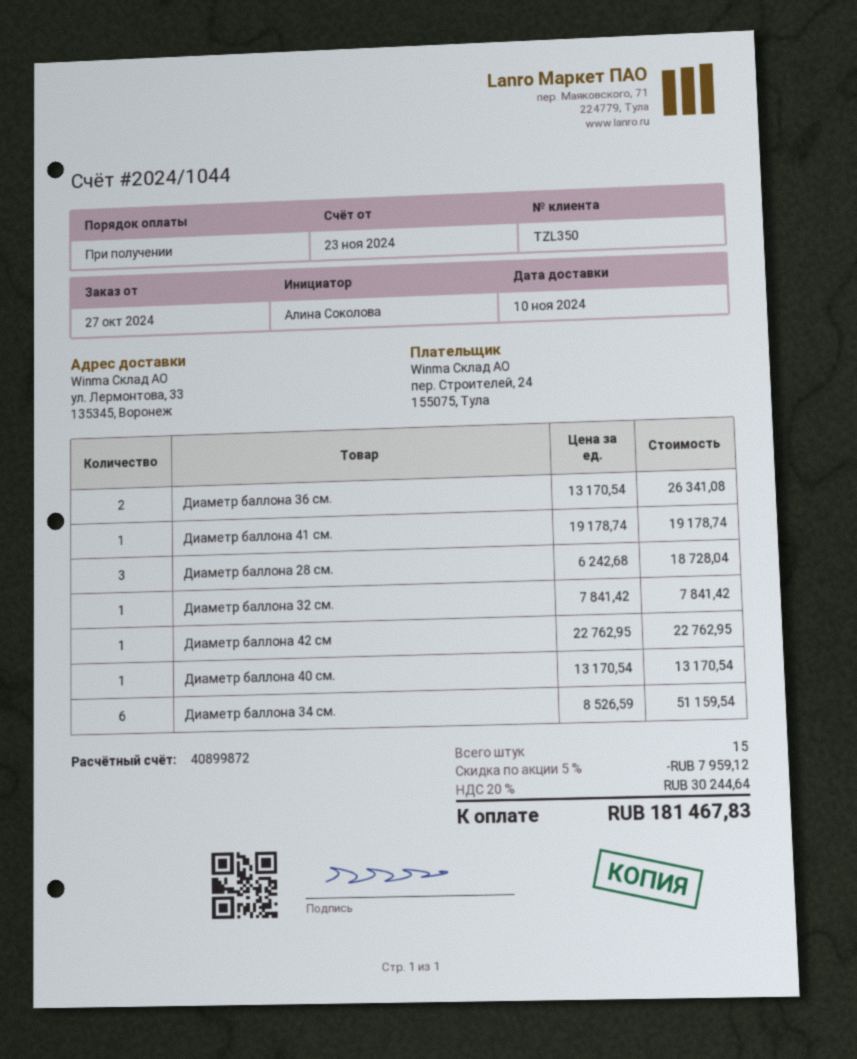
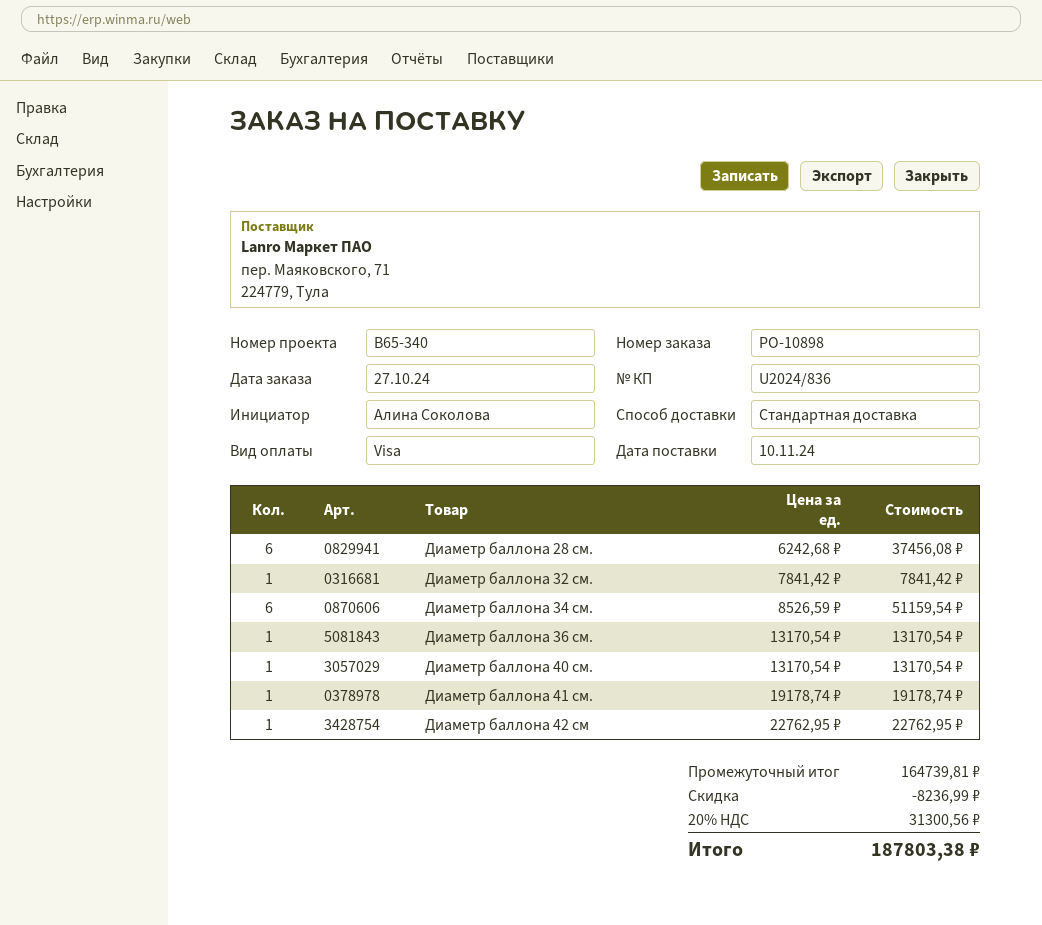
Диаметр баллона 36 см.: 2 x 13170.54 = 26341.08 -> 1 x 13170.54 = 13170.54
Диаметр баллона 28 см.: 3 x 6242.68 = 18728.04 -> 6 x 6242.68 = 37456.08
discount: 7959.12 -> 8236.99
tax: 20% = 30244.64 -> 20% = 31300.56
total: 181467.83 -> 187803.38

